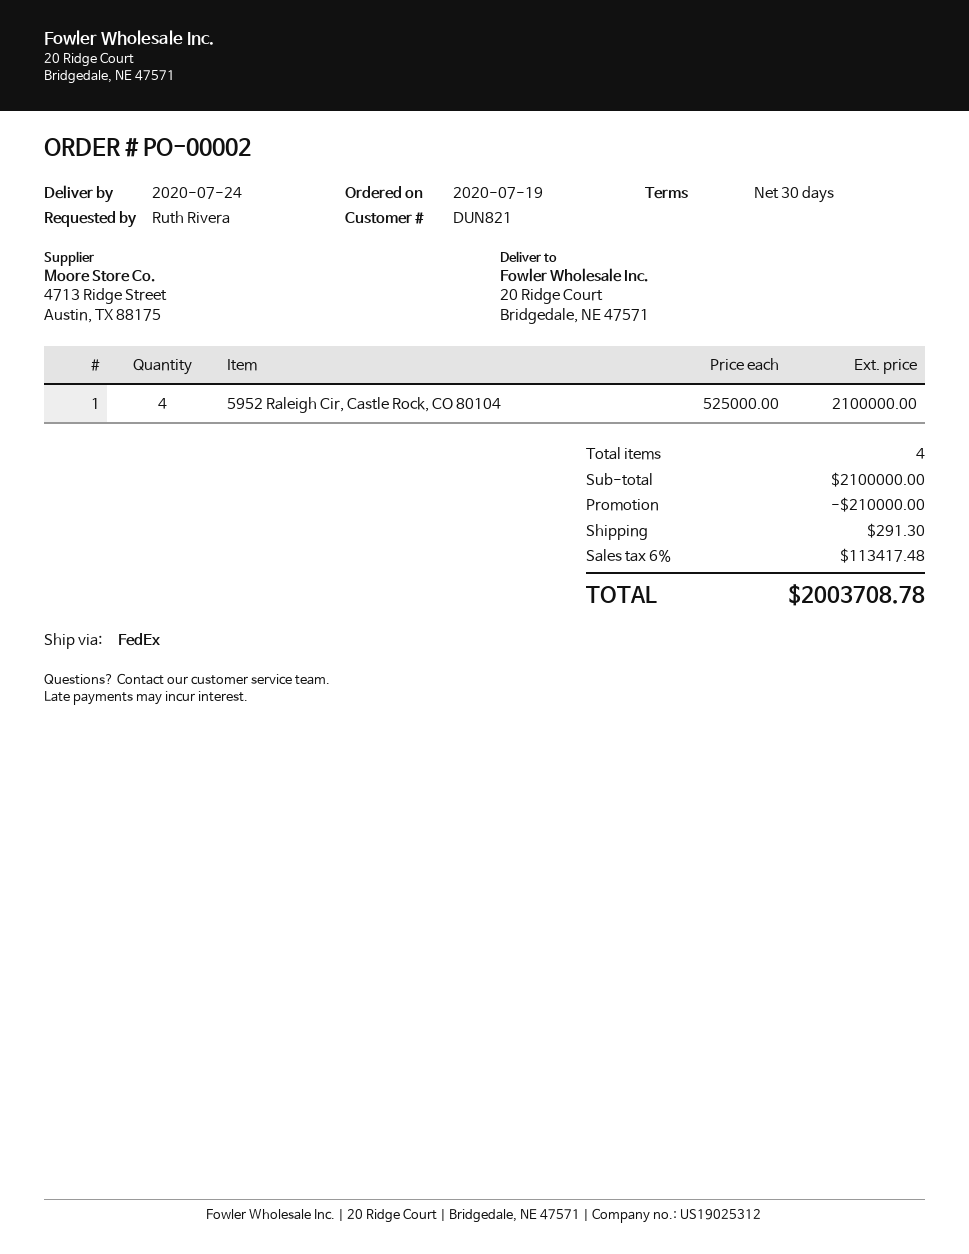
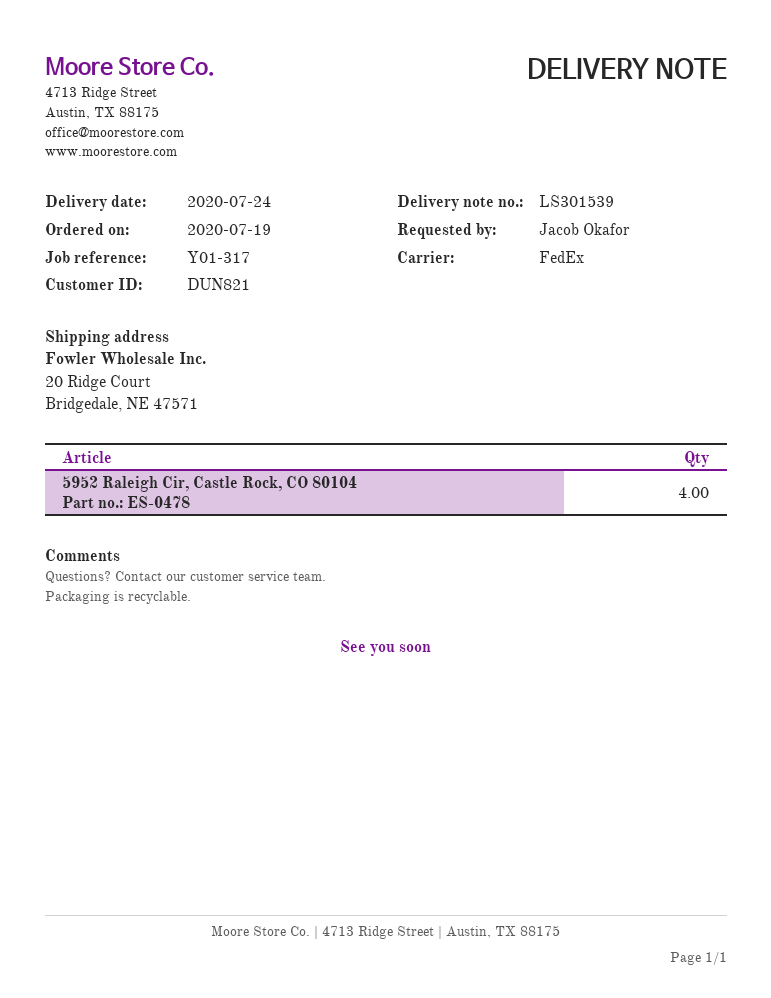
ordered by: Ruth Rivera -> Jacob Okafor

